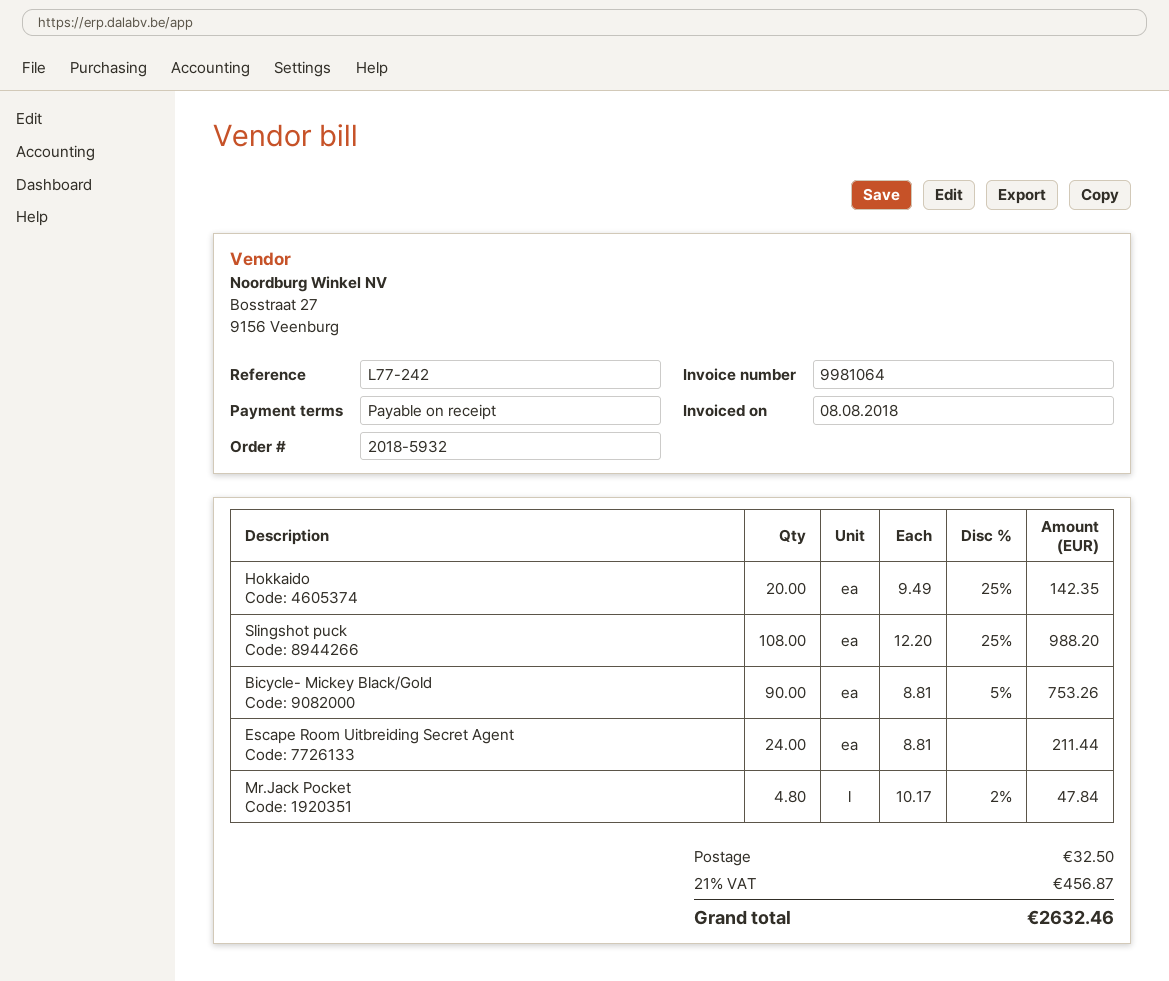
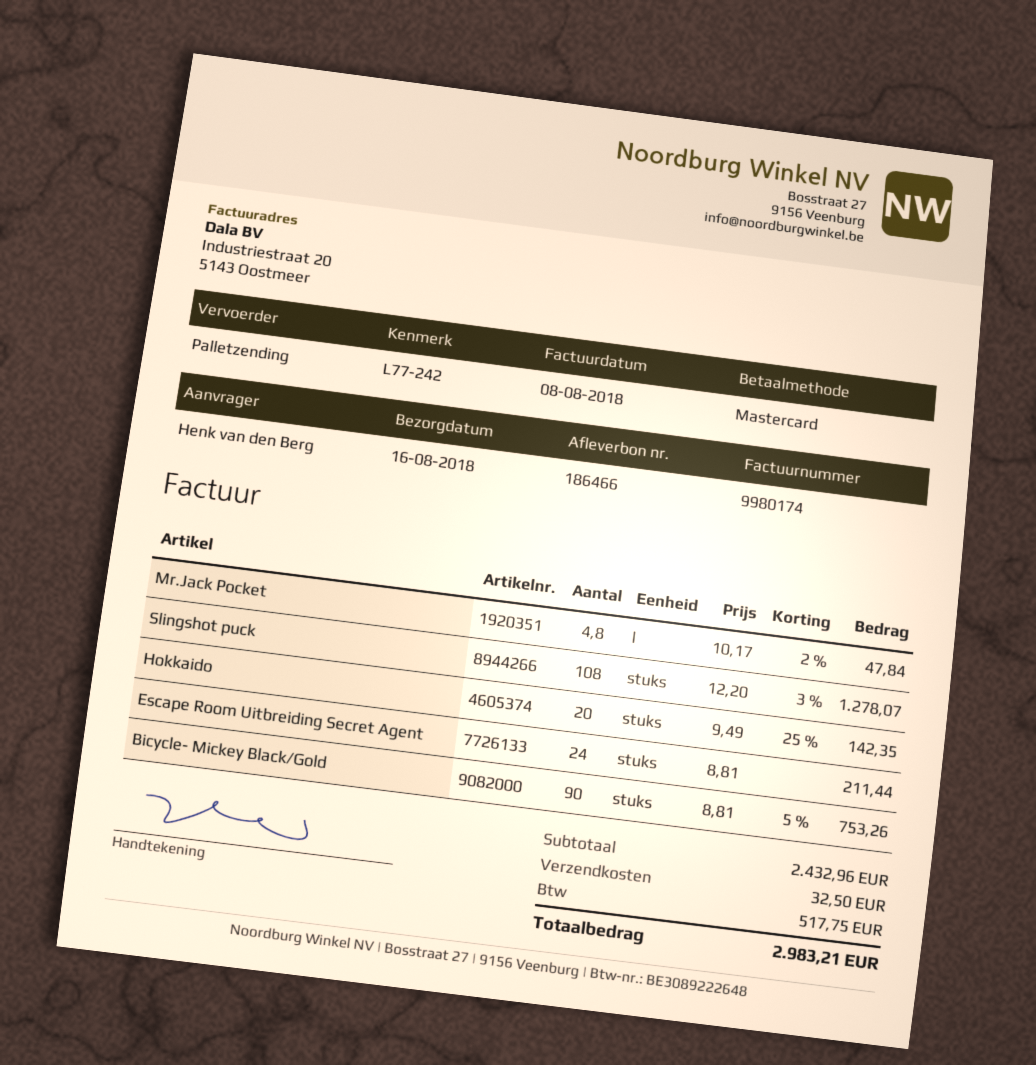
invoice number: 9981064 -> 9980174
Slingshot puck: 108 x 12.20 - 25% = 988.20 -> 108 x 12.20 - 3% = 1278.07
tax: 456.87 -> 517.75
total: 2632.46 -> 2983.21

